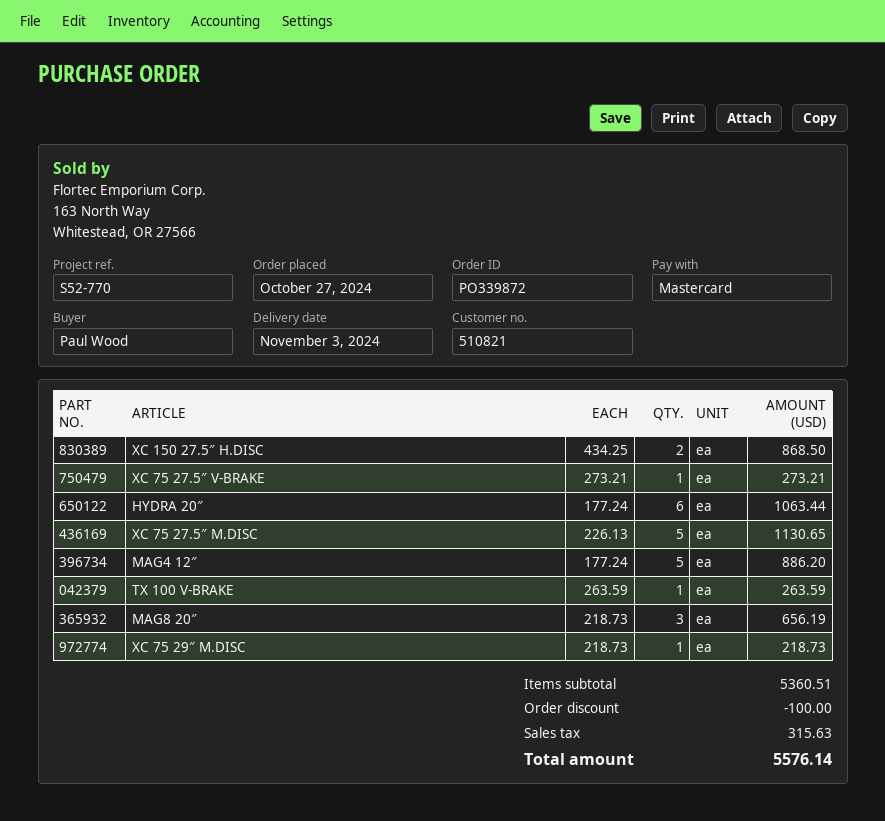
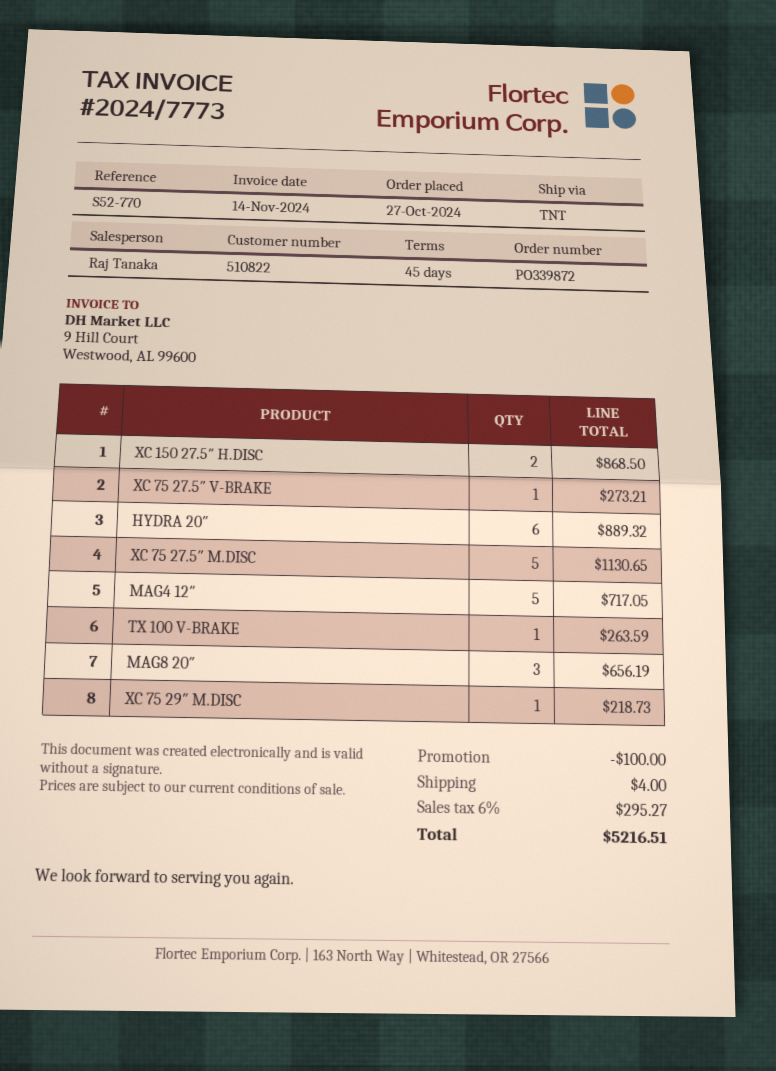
customer number: 510821 -> 510822
HYDRA 20″: 6 for 1063.44 -> 6 for 889.32
MAG4 12″: 5 for 886.20 -> 5 for 717.05
shipping: none -> 4.00
tax: 315.63 -> 295.27
total: 5576.14 -> 5216.51

